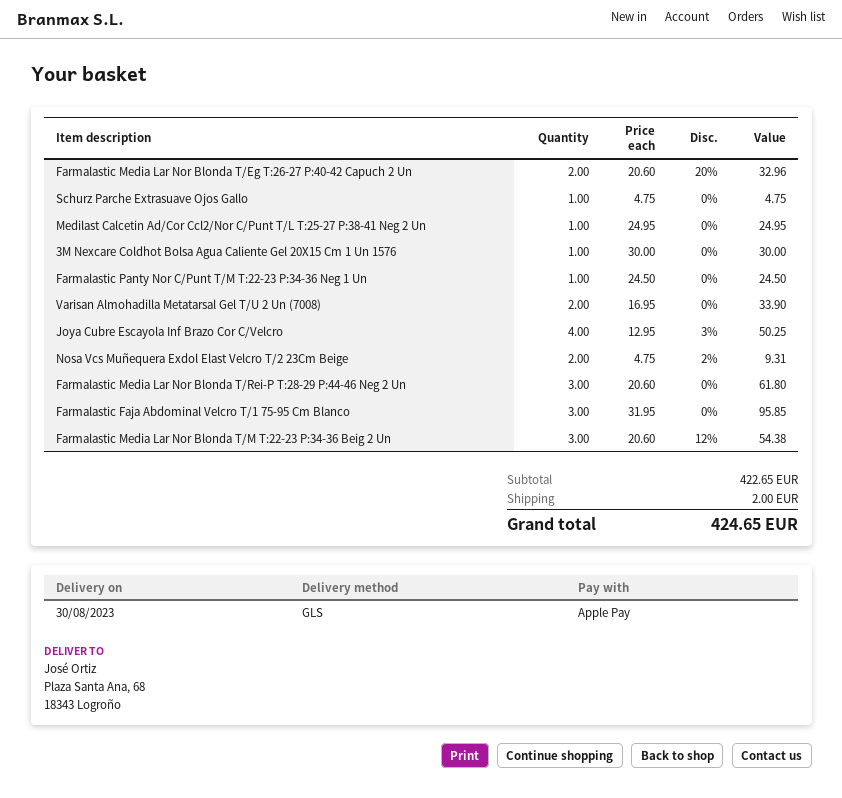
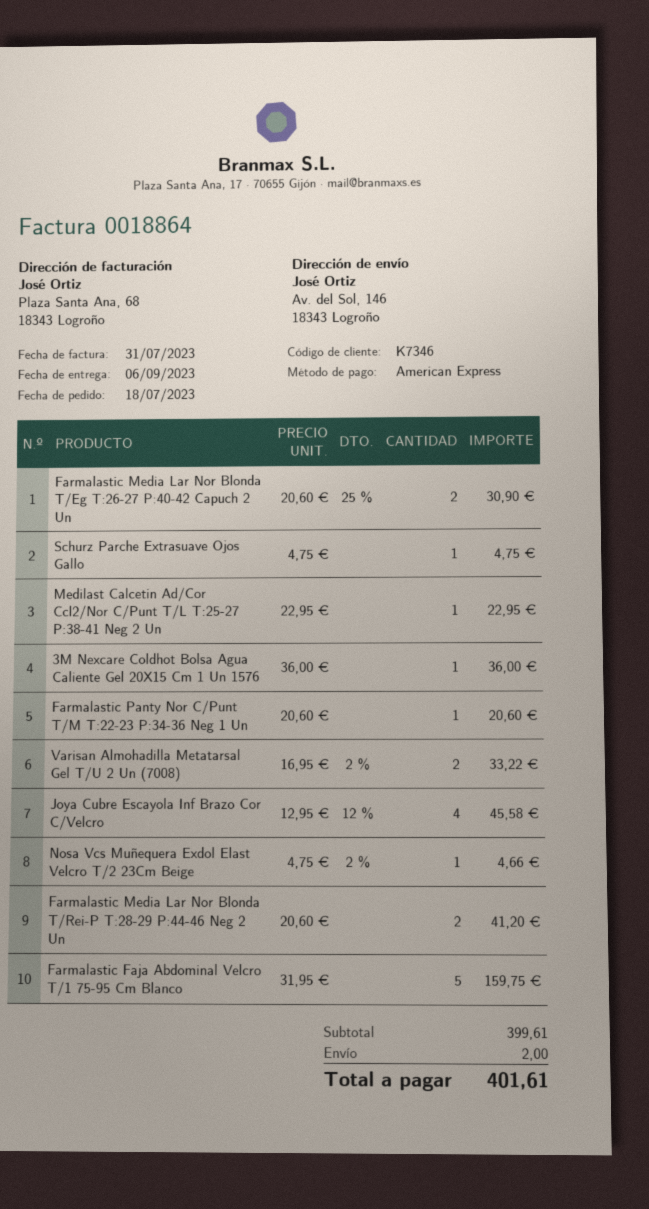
delivery date: 2023-08-30 -> 2023-09-06
payment method: Apple Pay -> American Express
ship to: Plaza Santa Ana, 68, 18343 Logroño -> Av. del Sol, 146, 18343 Logroño
Farmalastic Media Lar Nor Blonda T/Eg T:26-27 P:40-42 Capuch 2 Un: 2 x 20.60 - 20% = 32.96 -> 2 x 20.60 - 25% = 30.90
Medilast Calcetin Ad/Cor Ccl2/Nor C/Punt T/L T:25-27 P:38-41 Neg 2 Un: 1 x 24.95 = 24.95 -> 1 x 22.95 = 22.95
3M Nexcare Coldhot Bolsa Agua Caliente Gel 20X15 Cm 1 Un 1576: 1 x 30.00 = 30.00 -> 1 x 36.00 = 36.00
Farmalastic Panty Nor C/Punt T/M T:22-23 P:34-36 Neg 1 Un: 1 x 24.50 = 24.50 -> 1 x 20.60 = 20.60
Varisan Almohadilla Metatarsal Gel T/U 2 Un (7008): 2 x 16.95 = 33.90 -> 2 x 16.95 - 2% = 33.22
Joya Cubre Escayola Inf Brazo Cor C/Velcro: 4 x 12.95 - 3% = 50.25 -> 4 x 12.95 - 12% = 45.58
Nosa Vcs Muñequera Exdol Elast Velcro T/2 23Cm Beige: 2 x 4.75 - 2% = 9.31 -> 1 x 4.75 - 2% = 4.66
Farmalastic Media Lar Nor Blonda T/Rei-P T:28-29 P:44-46 Neg 2 Un: 3 x 20.60 = 61.80 -> 2 x 20.60 = 41.20
Farmalastic Faja Abdominal Velcro T/1 75-95 Cm Blanco: 3 x 31.95 = 95.85 -> 5 x 31.95 = 159.75
Farmalastic Media Lar Nor Blonda T/M T:22-23 P:34-36 Beig 2 Un: 3 x 20.60 - 12% = 54.38 -> none
subtotal: 422.65 -> 399.61
total: 424.65 -> 401.61

